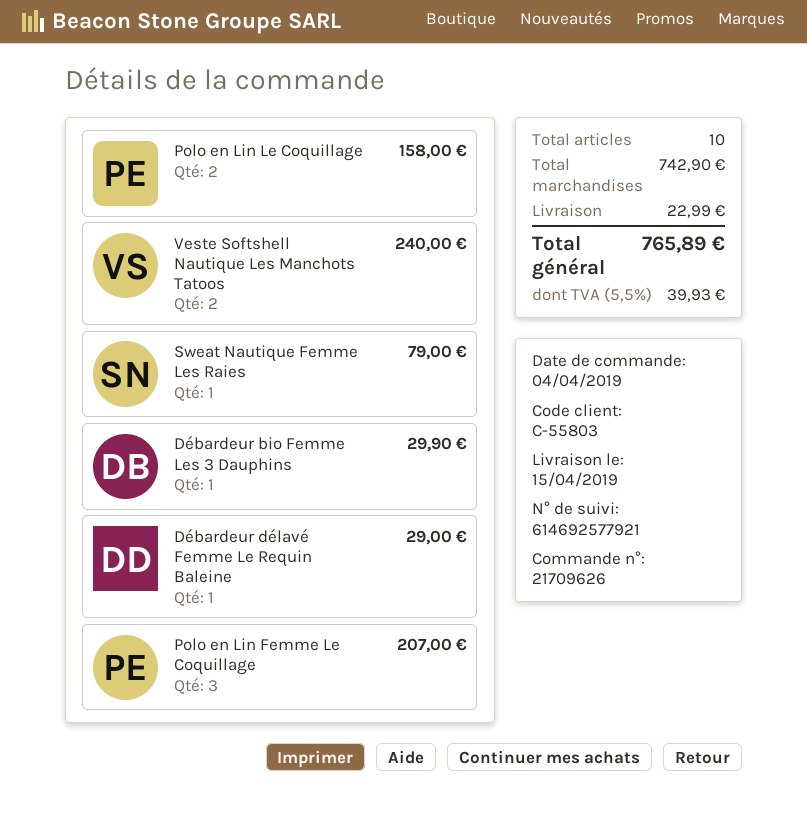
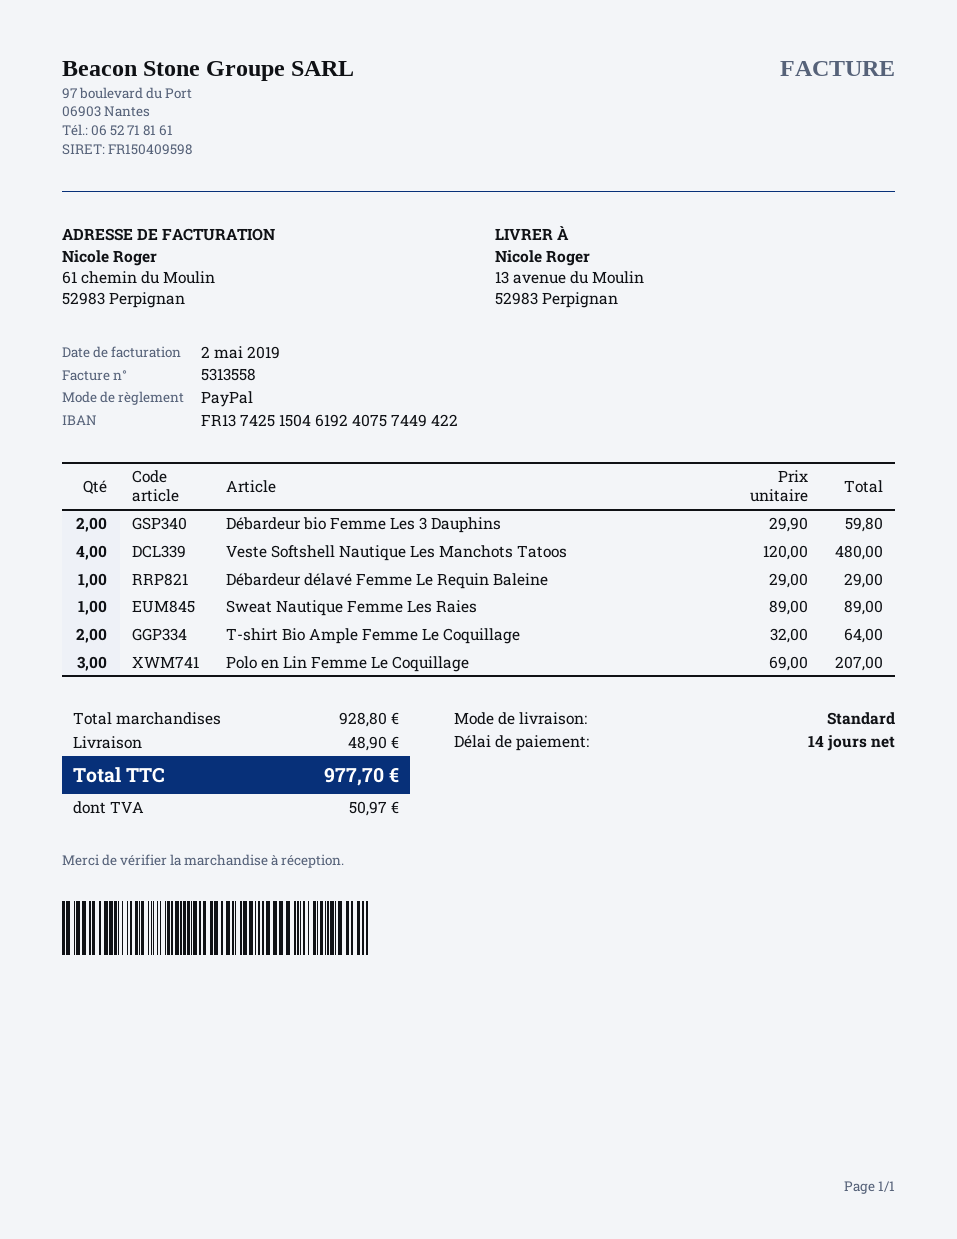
Polo en Lin Le Coquillage: 2 for 158.00 -> none
Veste Softshell Nautique Les Manchots Tatoos: 2 for 240.00 -> 4 for 480.00
Sweat Nautique Femme Les Raies: 1 for 79.00 -> 1 for 89.00
Débardeur bio Femme Les 3 Dauphins: 1 for 29.90 -> 2 for 59.80
T-shirt Bio Ample Femme Le Coquillage: none -> 2 for 64.00
subtotal: 742.90 -> 928.80
shipping: 22.99 -> 48.90
tax: 39.93 -> 50.97
total: 765.89 -> 977.70

